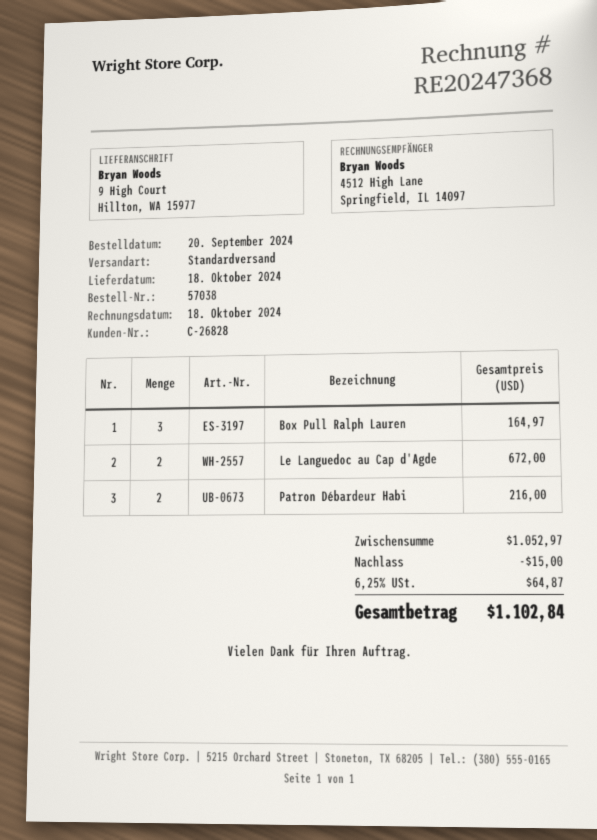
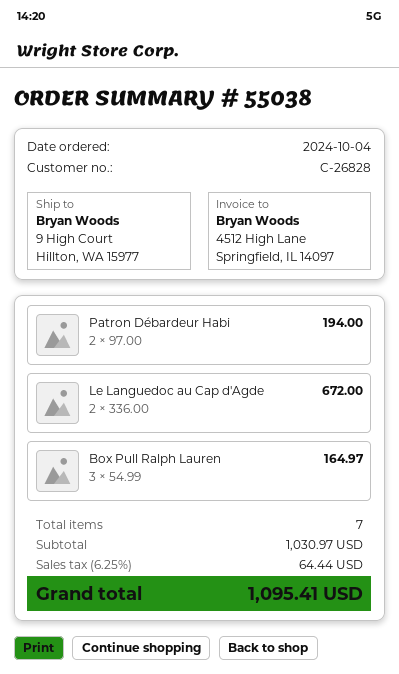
order number: 57038 -> 55038
order date: 2024-09-20 -> 2024-10-04
Patron Débardeur Habi: 2 for 216.00 -> 2 for 194.00
subtotal: 1052.97 -> 1030.97
discount: 15.00 -> none
tax: 6.25% = 64.87 -> 6.25% = 64.44
total: 1102.84 -> 1095.41

